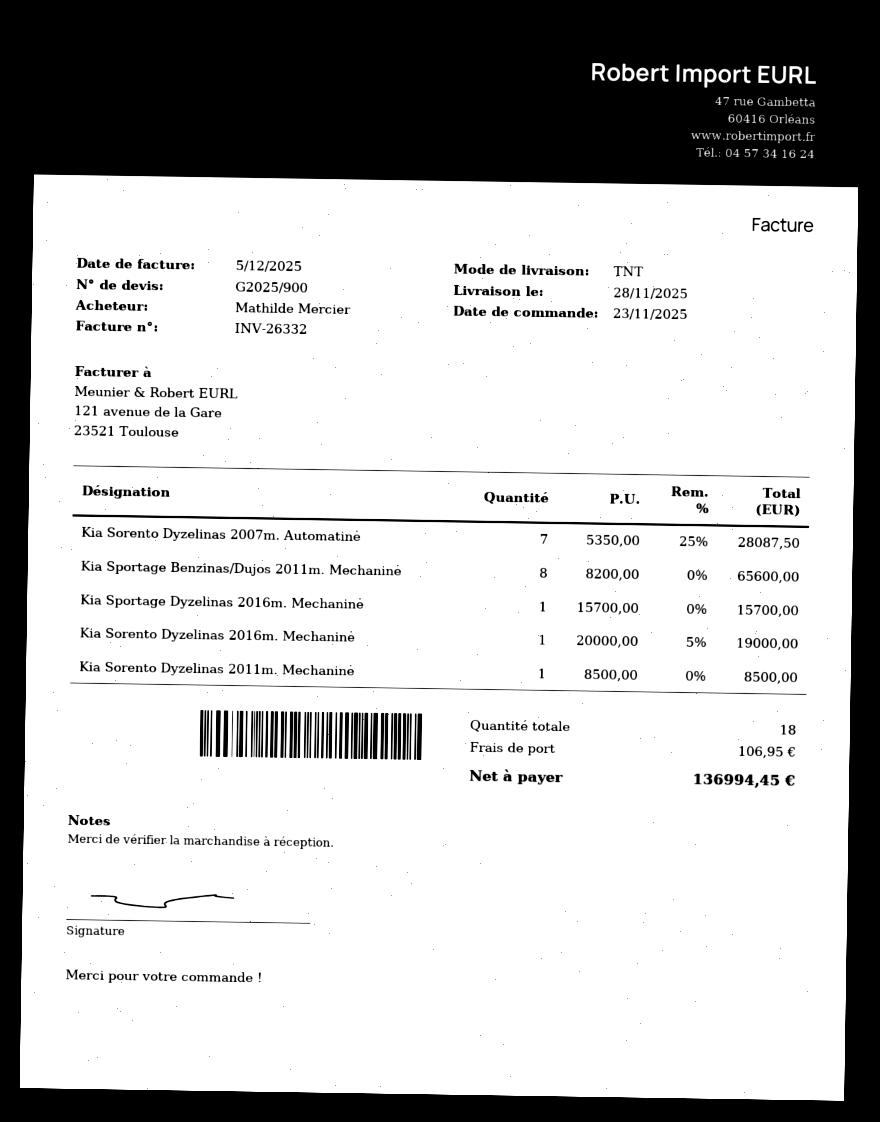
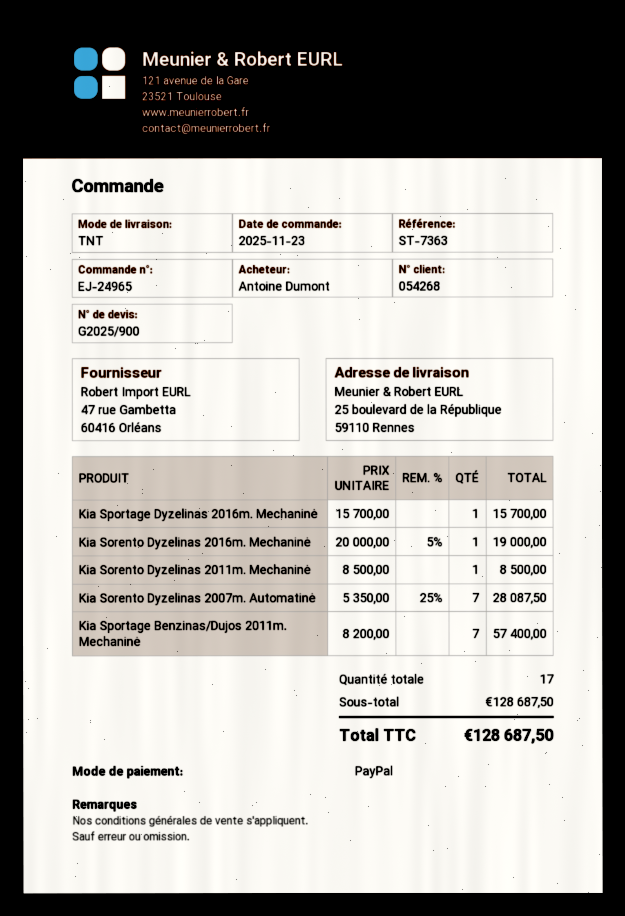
ordered by: Mathilde Mercier -> Antoine Dumont
Kia Sportage Benzinas/Dujos 2011m. Mechaninė: 8 x 8200.00 = 65600.00 -> 7 x 8200.00 = 57400.00
total quantity: 18 -> 17
shipping: 106.95 -> none
total: 136994.45 -> 128687.50

